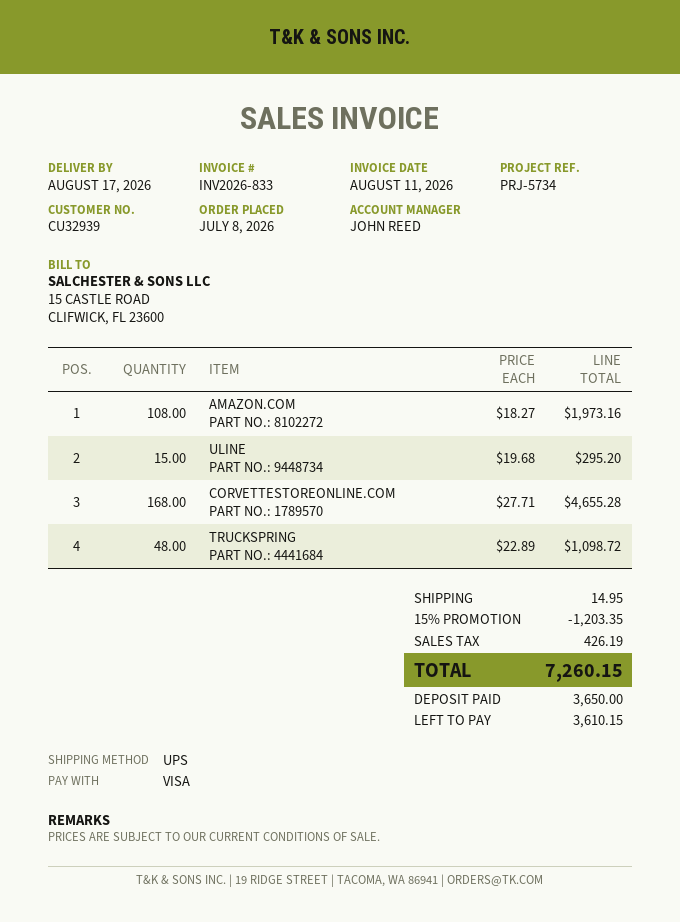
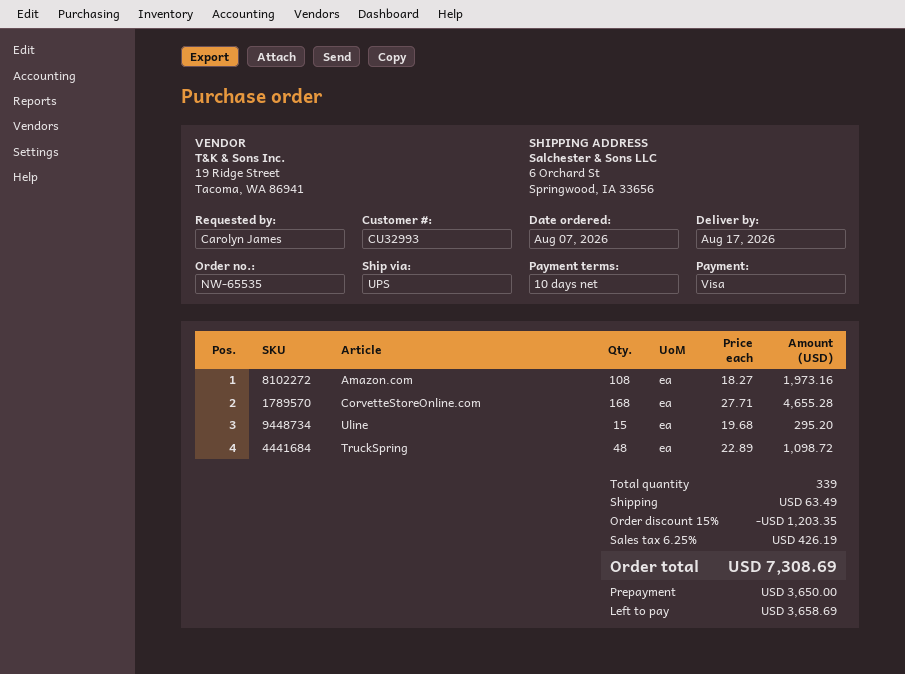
order date: 2026-07-08 -> 2026-08-07
customer number: CU32939 -> CU32993
shipping: 14.95 -> 63.49
total: 7260.15 -> 7308.69
balance: 3610.15 -> 3658.69

